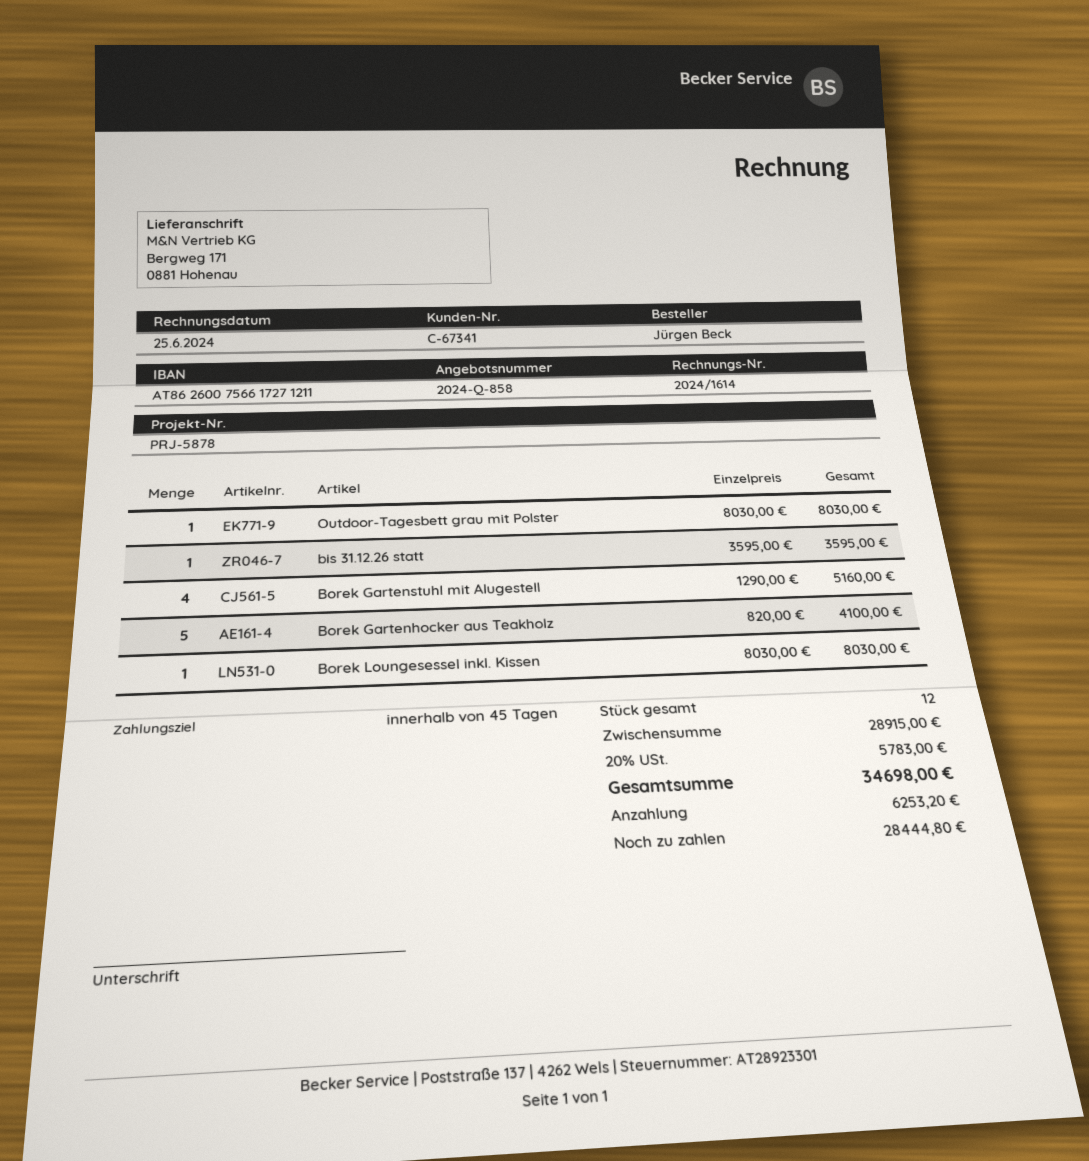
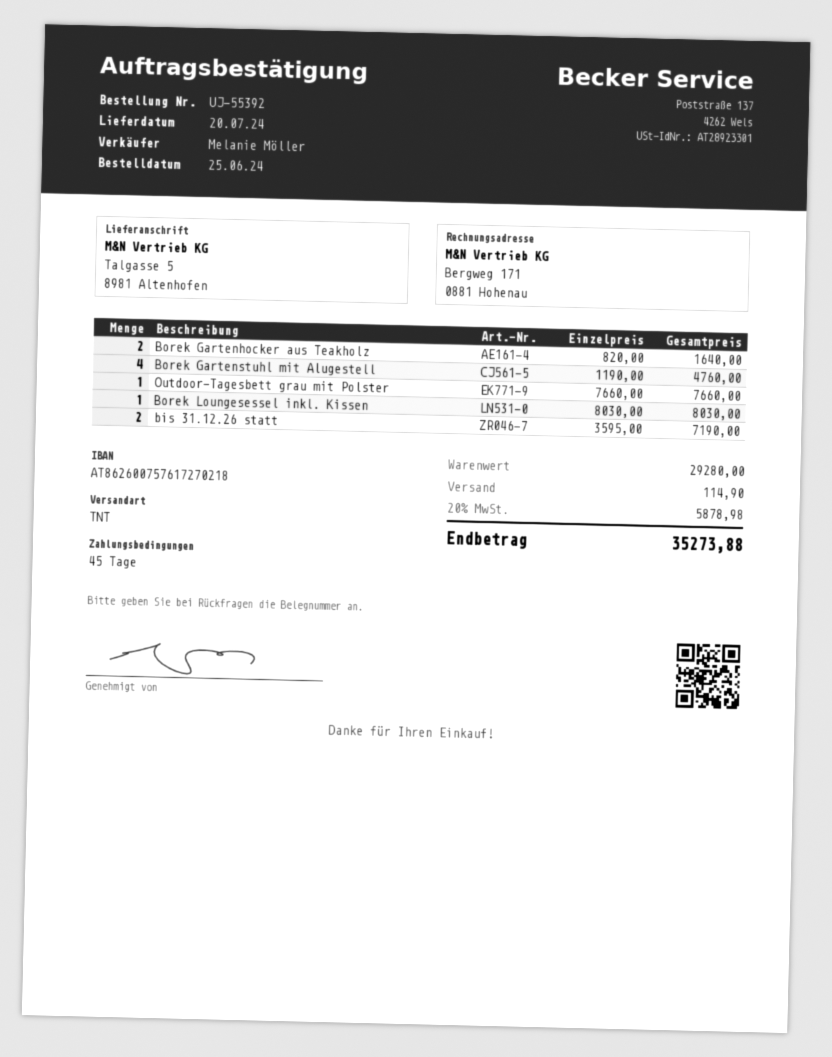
bank account: AT862600756617271211 -> AT862600757617270218
ship to: Bergweg 171, 0881 Hohenau -> Talgasse 5, 8981 Altenhofen
Outdoor-Tagesbett grau mit Polster: 1 x 8030.00 = 8030.00 -> 1 x 7660.00 = 7660.00
bis 31.12.26 statt: 1 x 3595.00 = 3595.00 -> 2 x 3595.00 = 7190.00
Borek Gartenstuhl mit Alugestell: 4 x 1290.00 = 5160.00 -> 4 x 1190.00 = 4760.00
Borek Gartenhocker aus Teakholz: 5 x 820.00 = 4100.00 -> 2 x 820.00 = 1640.00
subtotal: 28915.00 -> 29280.00
shipping: none -> 114.90
tax: 20% = 5783.00 -> 20% = 5878.98
total: 34698.00 -> 35273.88

